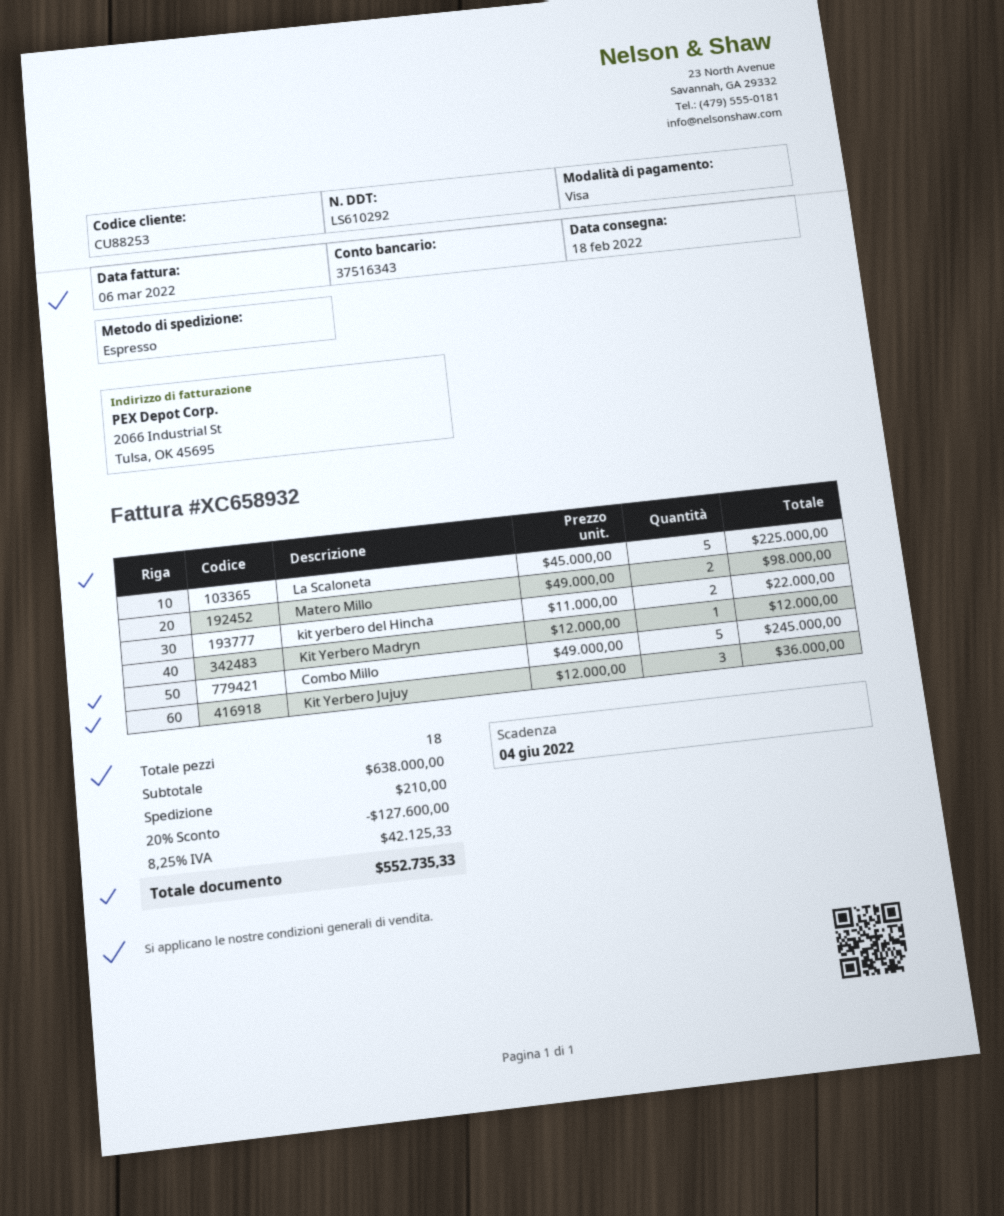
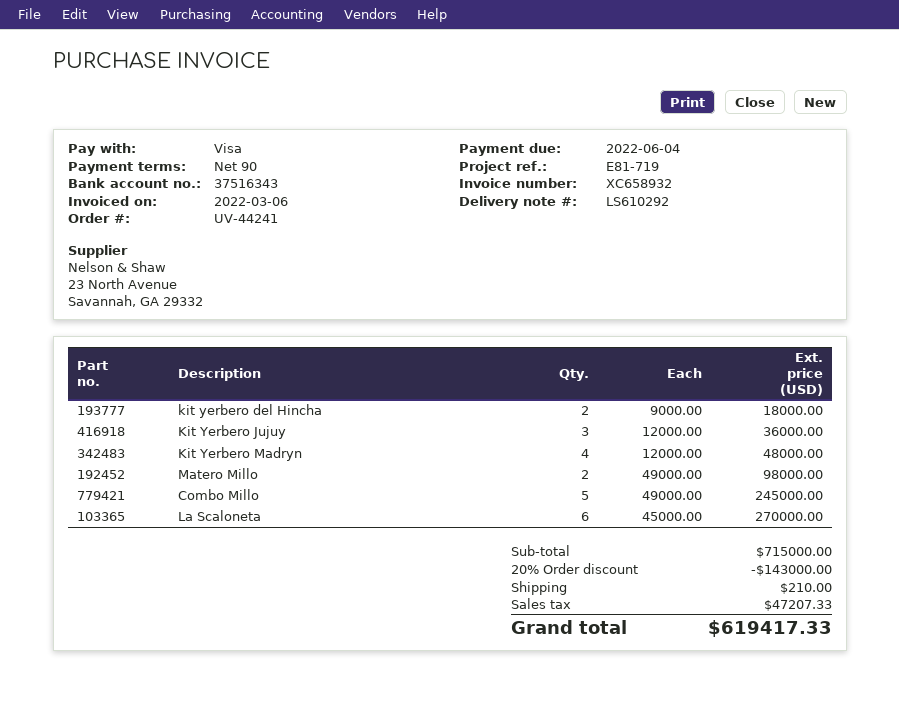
La Scaloneta: 5 x 45000.00 = 225000.00 -> 6 x 45000.00 = 270000.00
kit yerbero del Hincha: 2 x 11000.00 = 22000.00 -> 2 x 9000.00 = 18000.00
Kit Yerbero Madryn: 1 x 12000.00 = 12000.00 -> 4 x 12000.00 = 48000.00
subtotal: 638000.00 -> 715000.00
discount: 20% = 127600.00 -> 20% = 143000.00
tax: 42125.33 -> 47207.33
total: 552735.33 -> 619417.33

